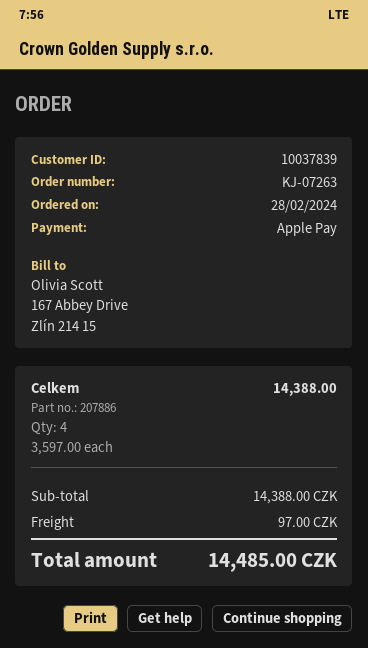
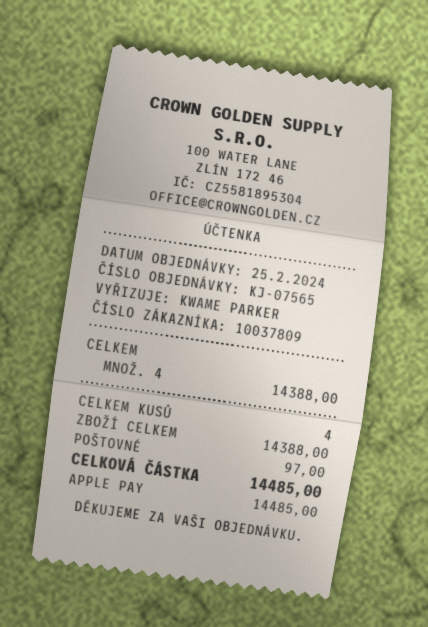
order number: KJ-07263 -> KJ-07565
order date: 2024-02-28 -> 2024-02-25
customer number: 10037839 -> 10037809

